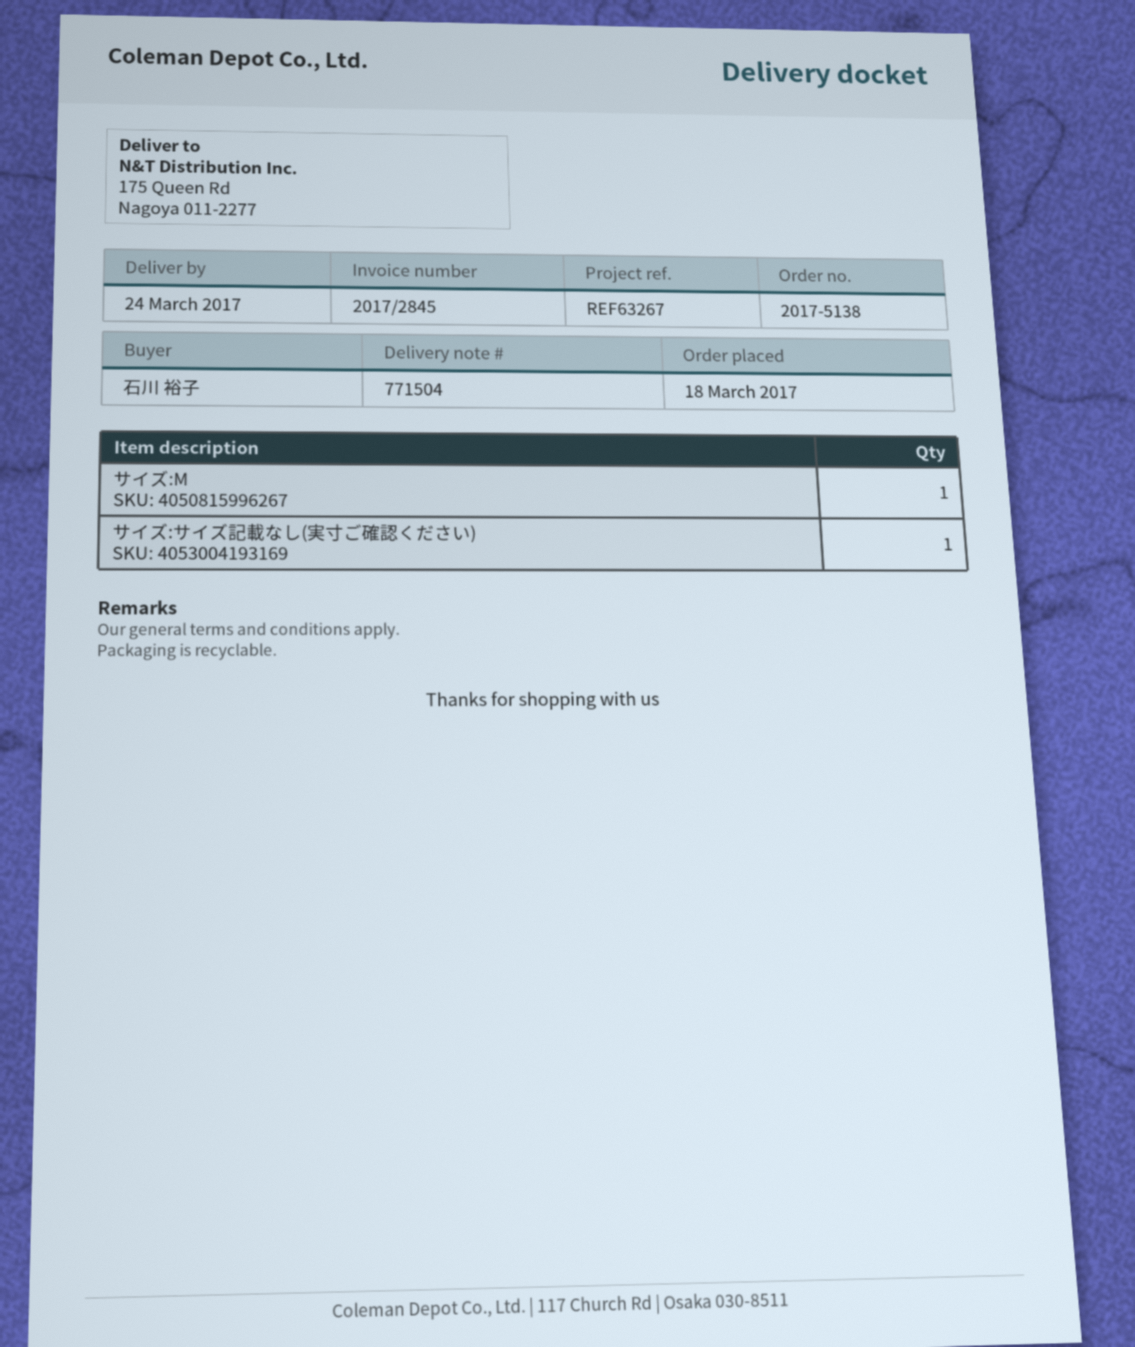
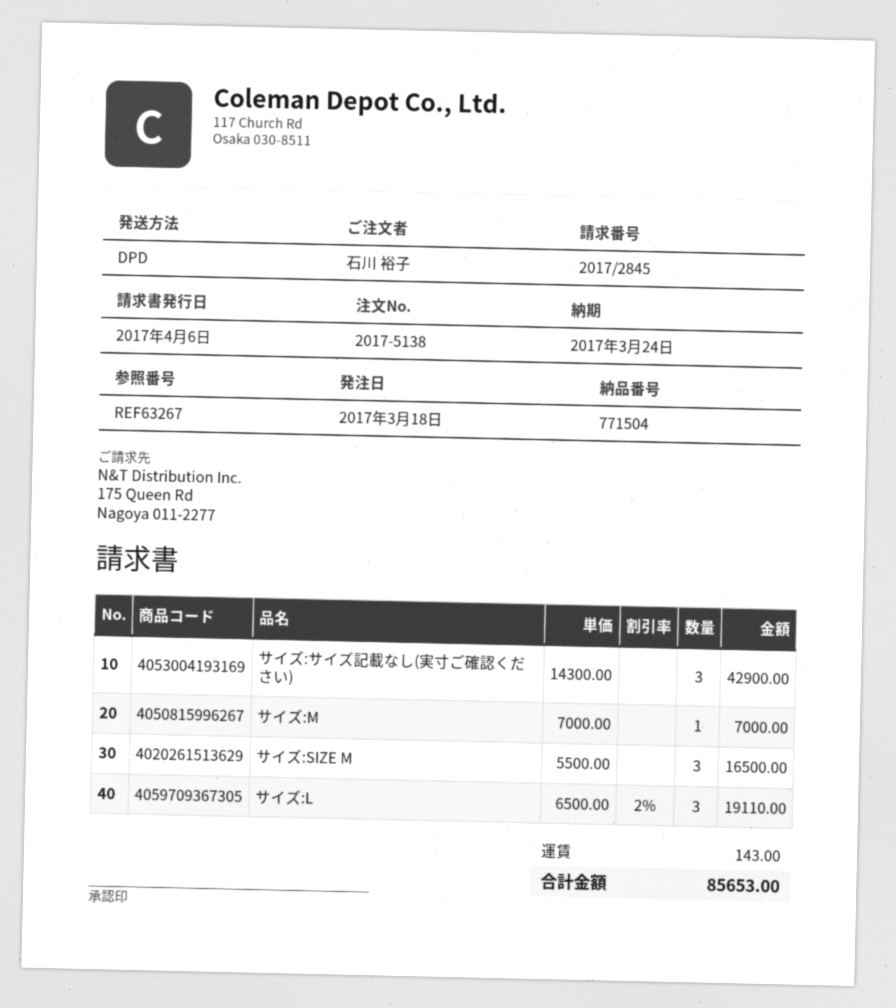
サイズ:サイズ記載なし(実寸ご確認ください): 1 -> 3
サイズ:SIZE M: none -> 3
サイズ:L: none -> 3

